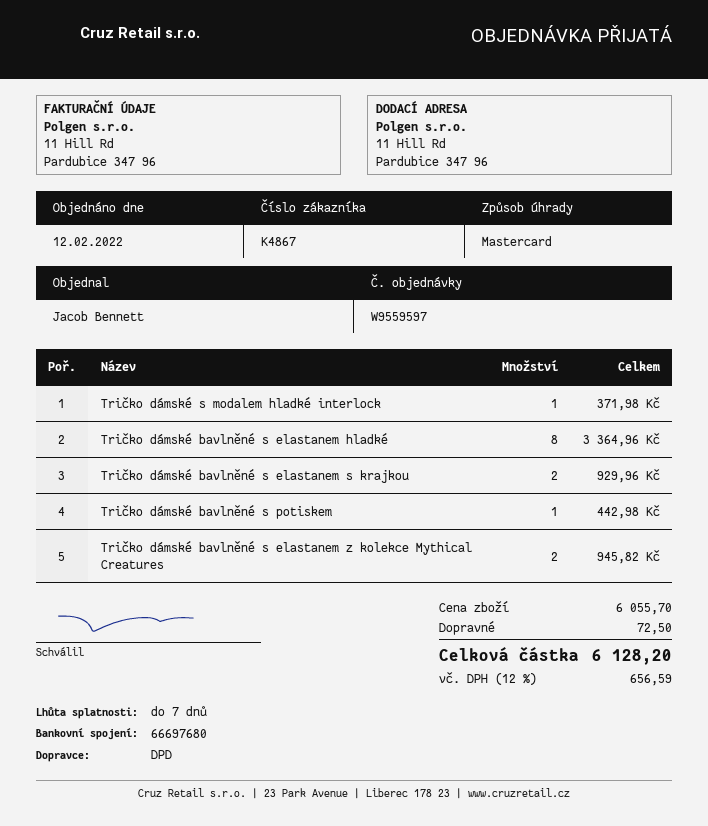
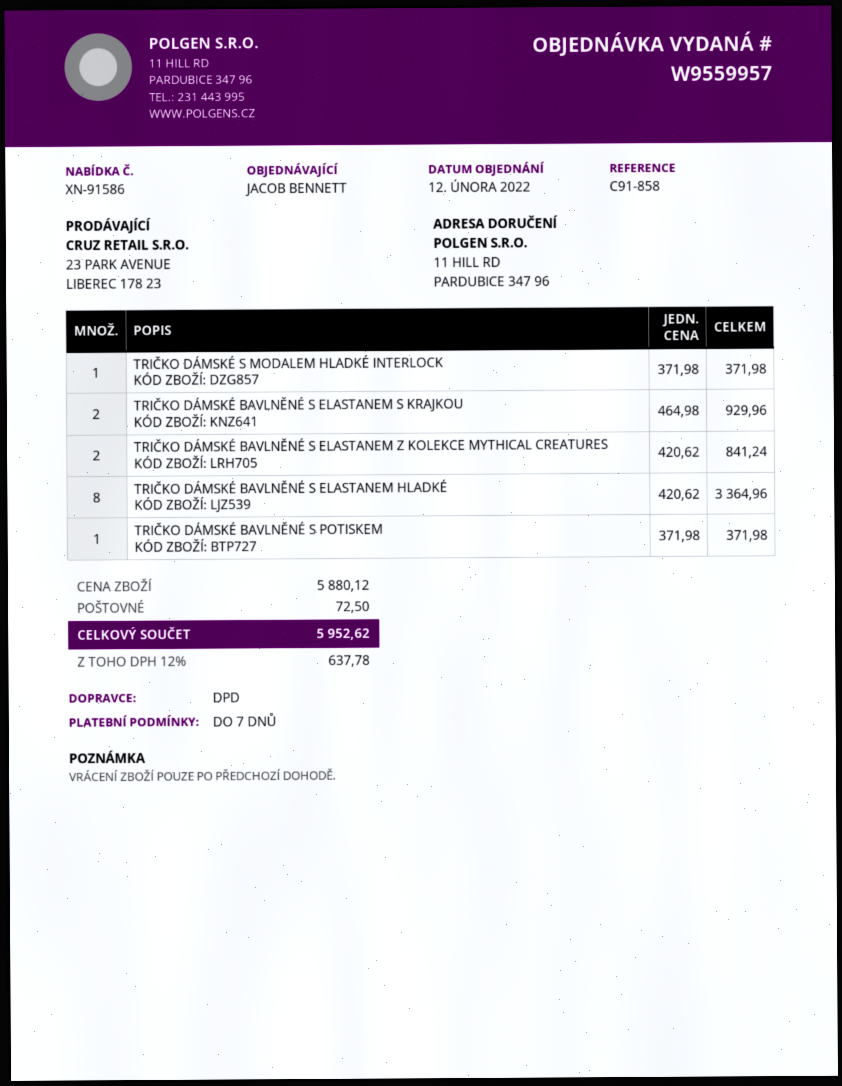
order number: W9559597 -> W9559957
Tričko dámské bavlněné s potiskem: 1 for 442.98 -> 1 for 371.98
Tričko dámské bavlněné s elastanem z kolekce Mythical Creatures: 2 for 945.82 -> 2 for 841.24
subtotal: 6055.70 -> 5880.12
tax: 12% = 656.59 -> 12% = 637.78
total: 6128.20 -> 5952.62

